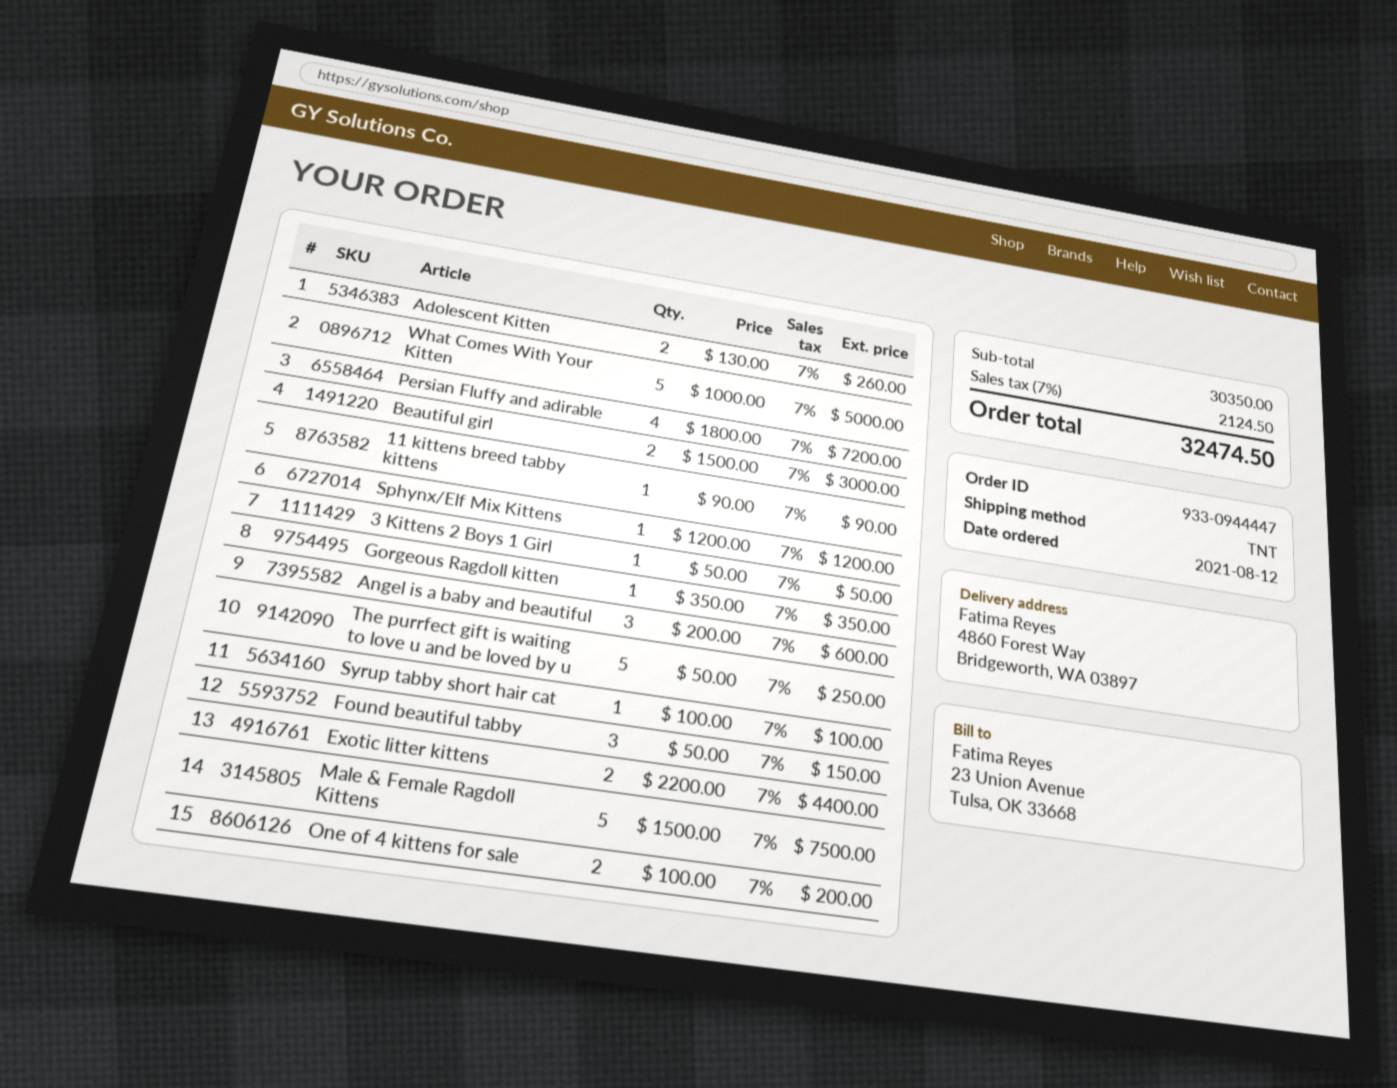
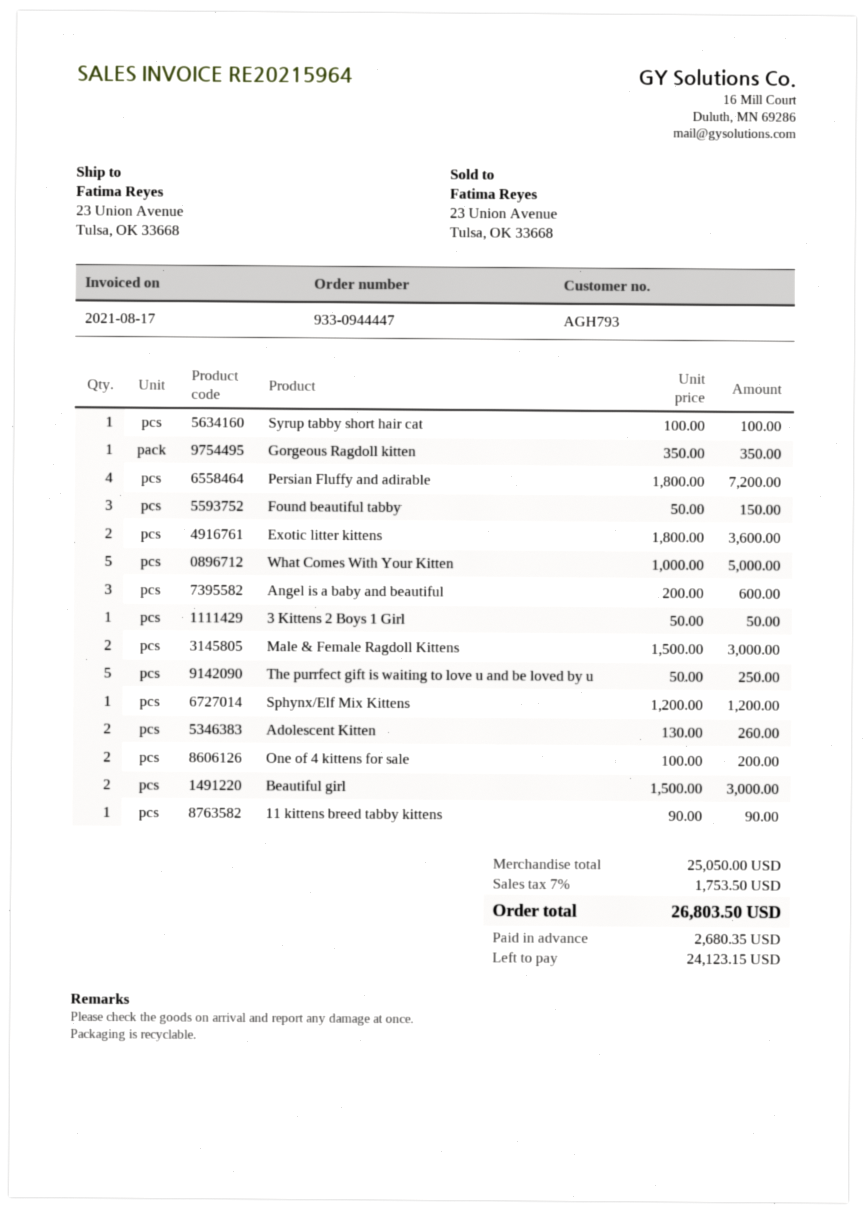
ship to: 4860 Forest Way, Bridgeworth, WA 03897 -> 23 Union Avenue, Tulsa, OK 33668
Exotic litter kittens: 2 x 2200.00 = 4400.00 -> 2 x 1800.00 = 3600.00
Male & Female Ragdoll Kittens: 5 x 1500.00 = 7500.00 -> 2 x 1500.00 = 3000.00
subtotal: 30350.00 -> 25050.00
tax: 7% = 2124.50 -> 7% = 1753.50
total: 32474.50 -> 26803.50

